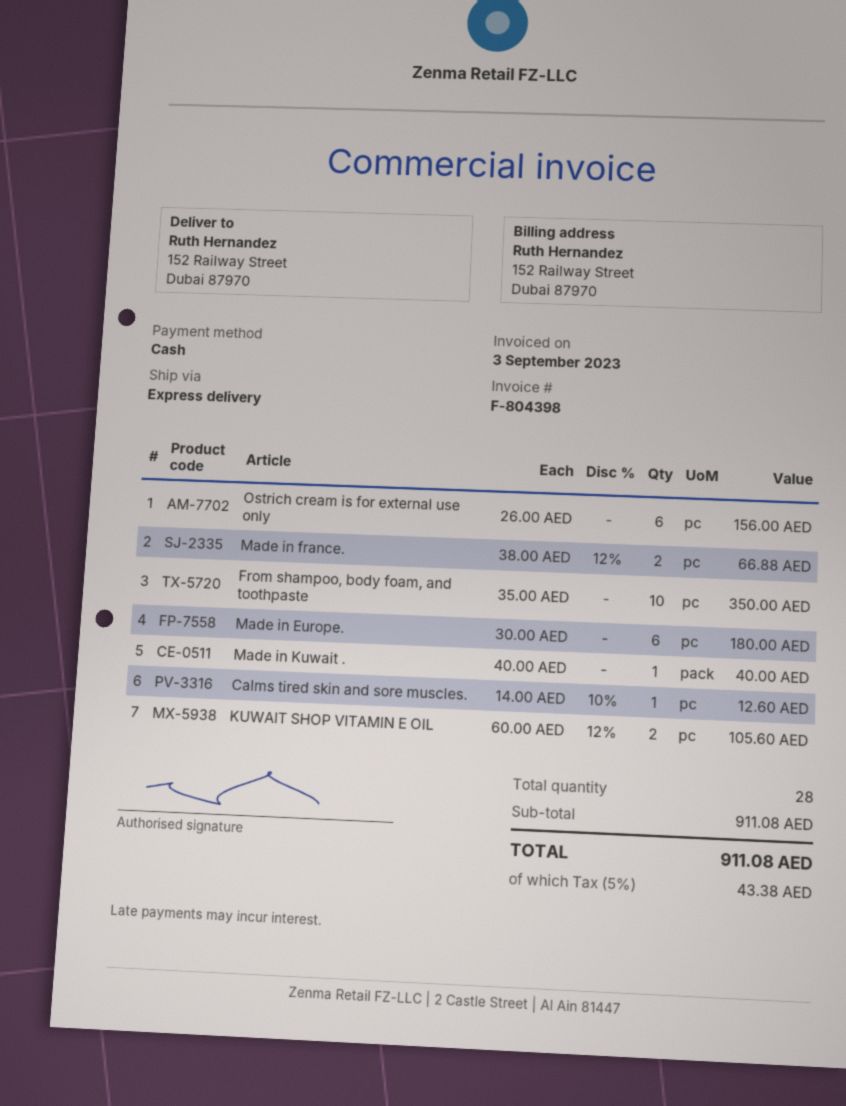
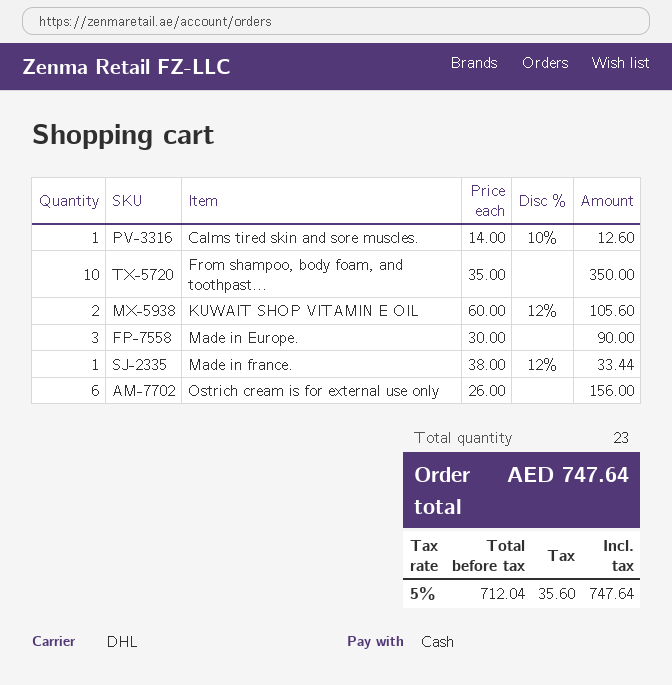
shipping method: express -> DHL
Made in france.: 2 x 38.00 - 12% = 66.88 -> 1 x 38.00 - 12% = 33.44
Made in Europe.: 6 x 30.00 = 180.00 -> 3 x 30.00 = 90.00
Made in Kuwait .: 1 x 40.00 = 40.00 -> none
total quantity: 28 -> 23
tax: 5% = 43.38 -> 5% = 35.60
total: 911.08 -> 747.64

